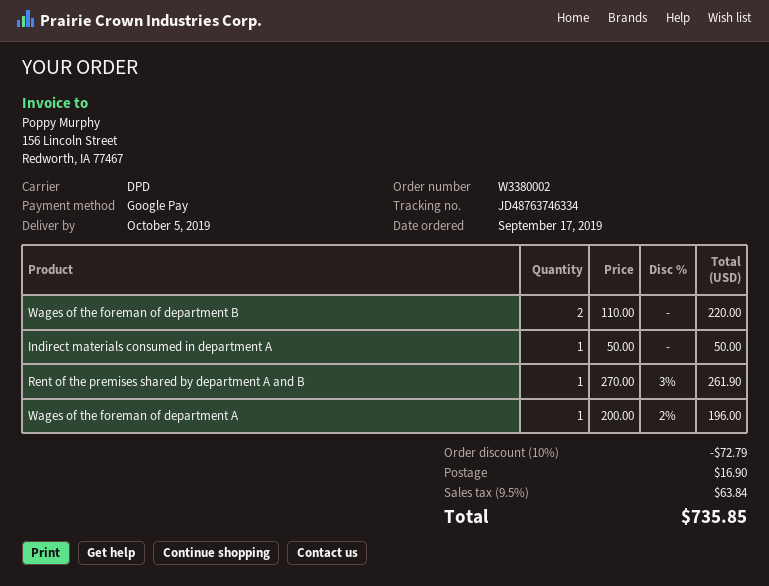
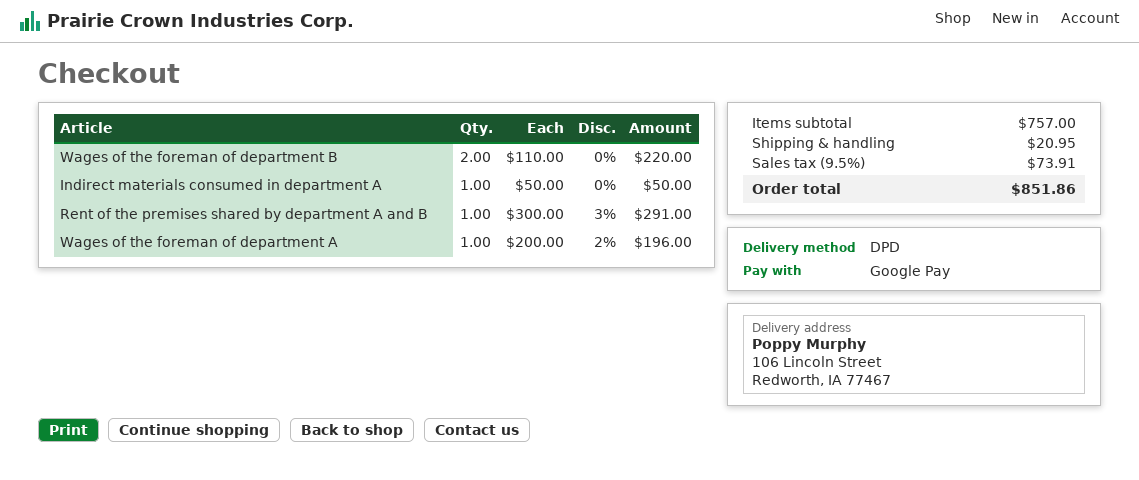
Rent of the premises shared by department A and B: 1 x 270.00 - 3% = 261.90 -> 1 x 300.00 - 3% = 291.00
discount: 10% = 72.79 -> none
shipping: 16.90 -> 20.95
tax: 9.5% = 63.84 -> 9.5% = 73.91
total: 735.85 -> 851.86

